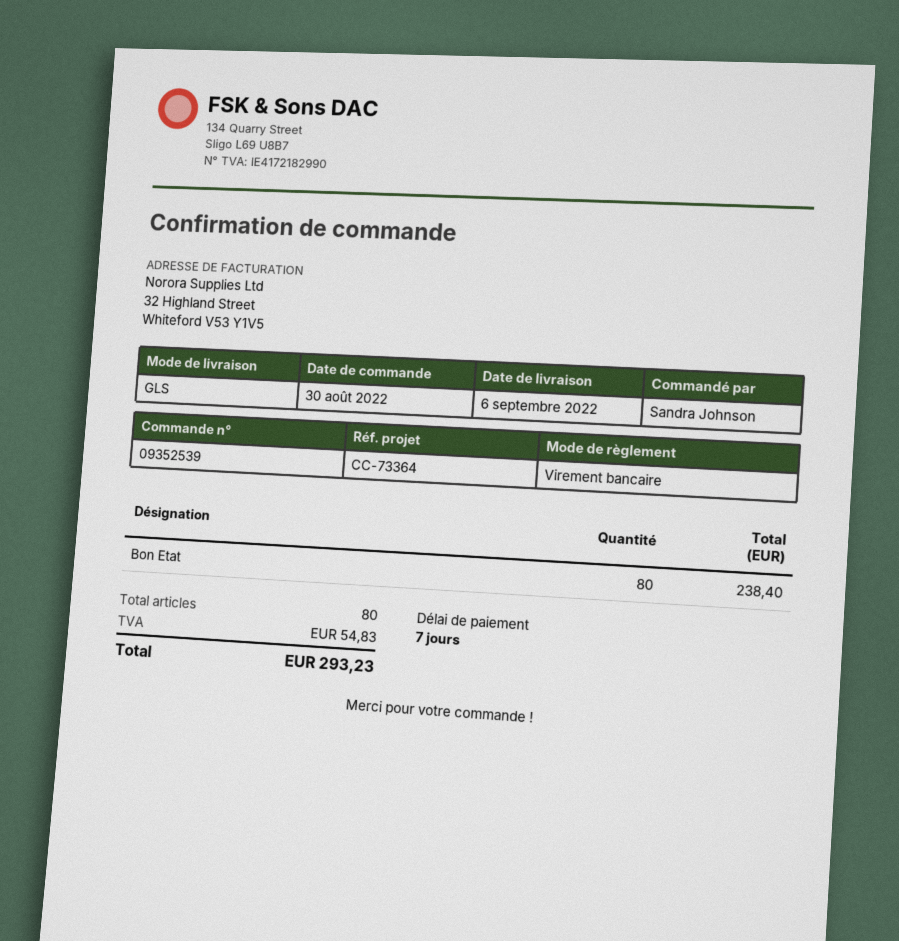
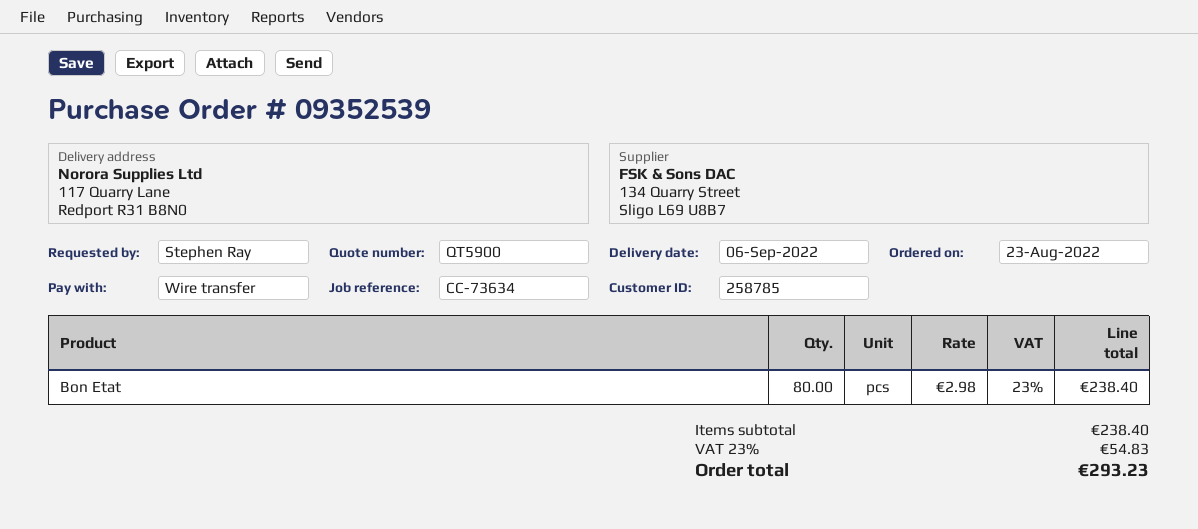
order date: 2022-08-30 -> 2022-08-23
reference: CC-73364 -> CC-73634
ordered by: Sandra Johnson -> Stephen Ray

